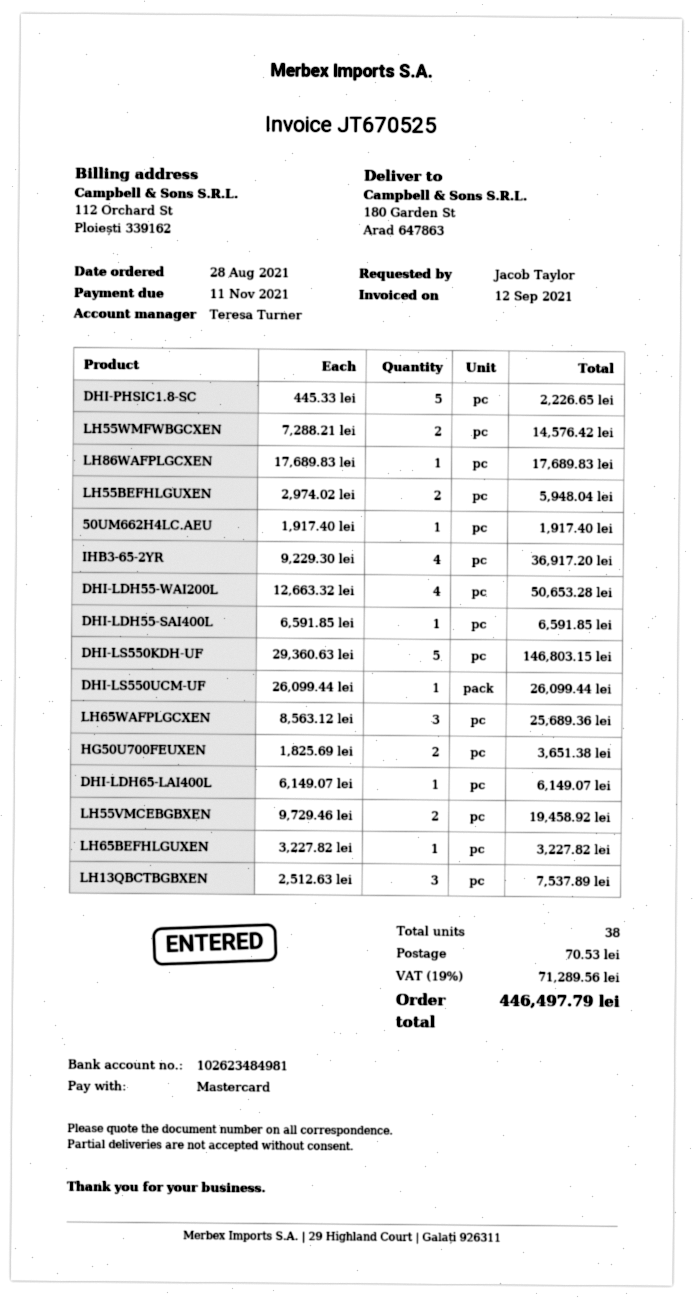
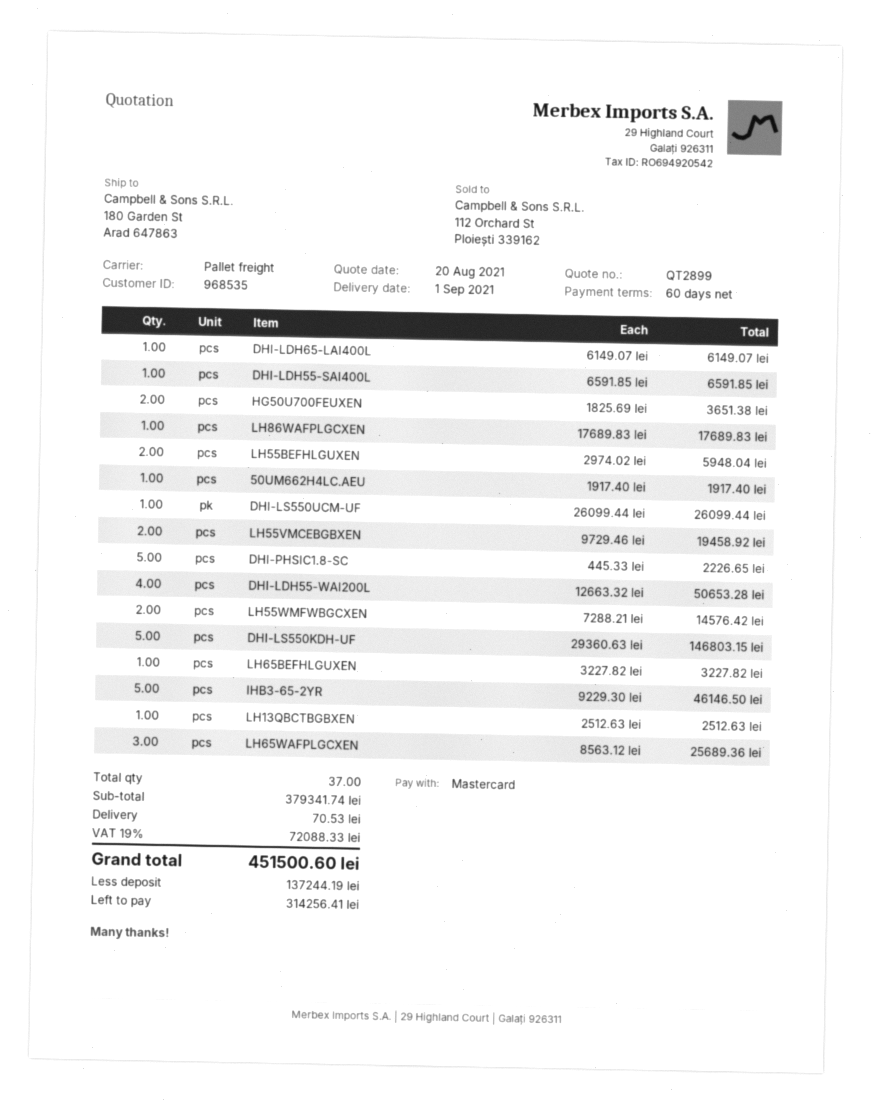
IHB3-65-2YR: 4 x 9229.30 = 36917.20 -> 5 x 9229.30 = 46146.50
LH13QBCTBGBXEN: 3 x 2512.63 = 7537.89 -> 1 x 2512.63 = 2512.63
total quantity: 38 -> 37
tax: 19% = 71289.56 -> 19% = 72088.33
total: 446497.79 -> 451500.60

